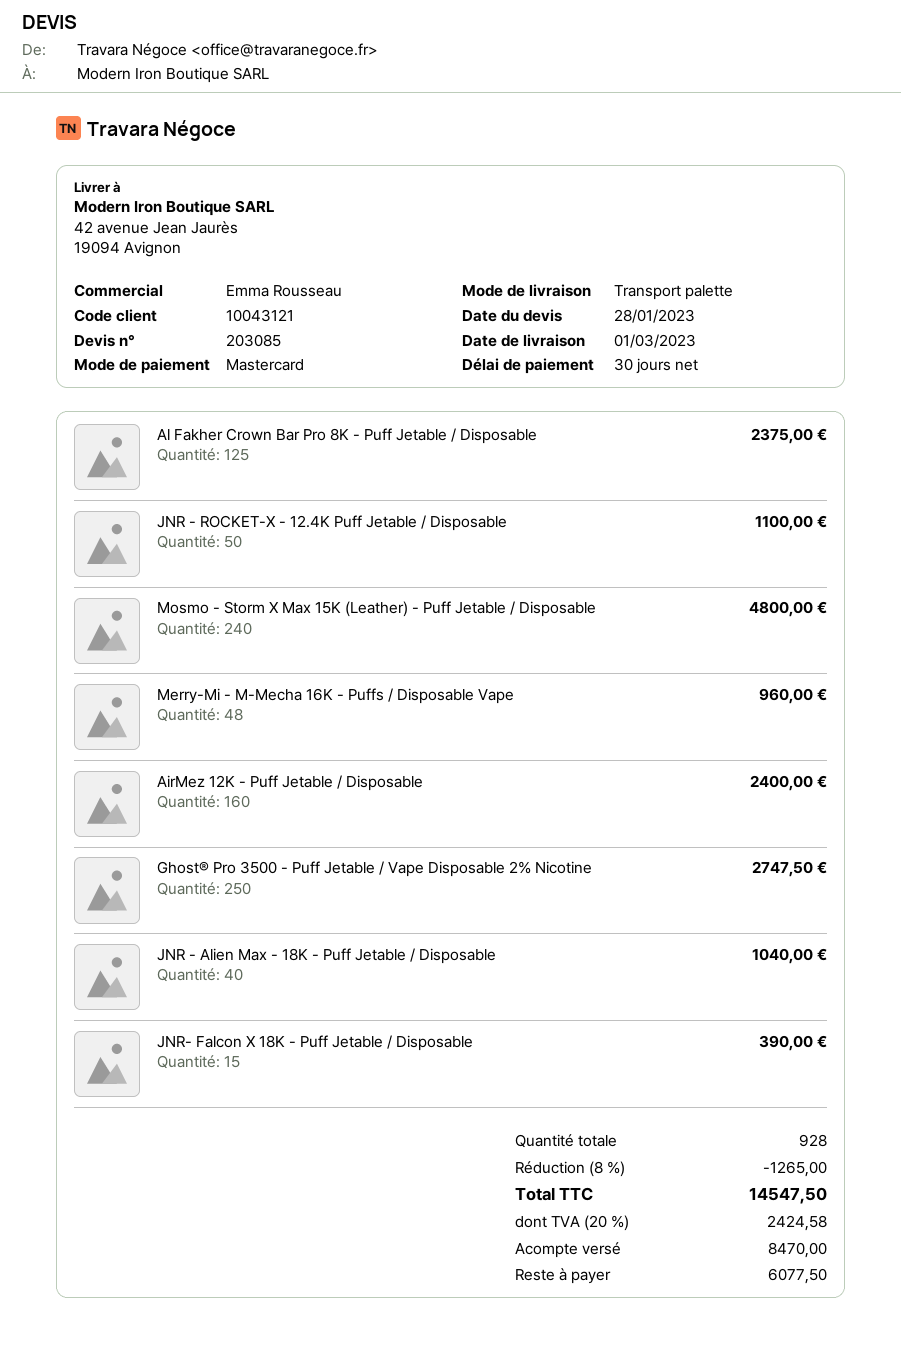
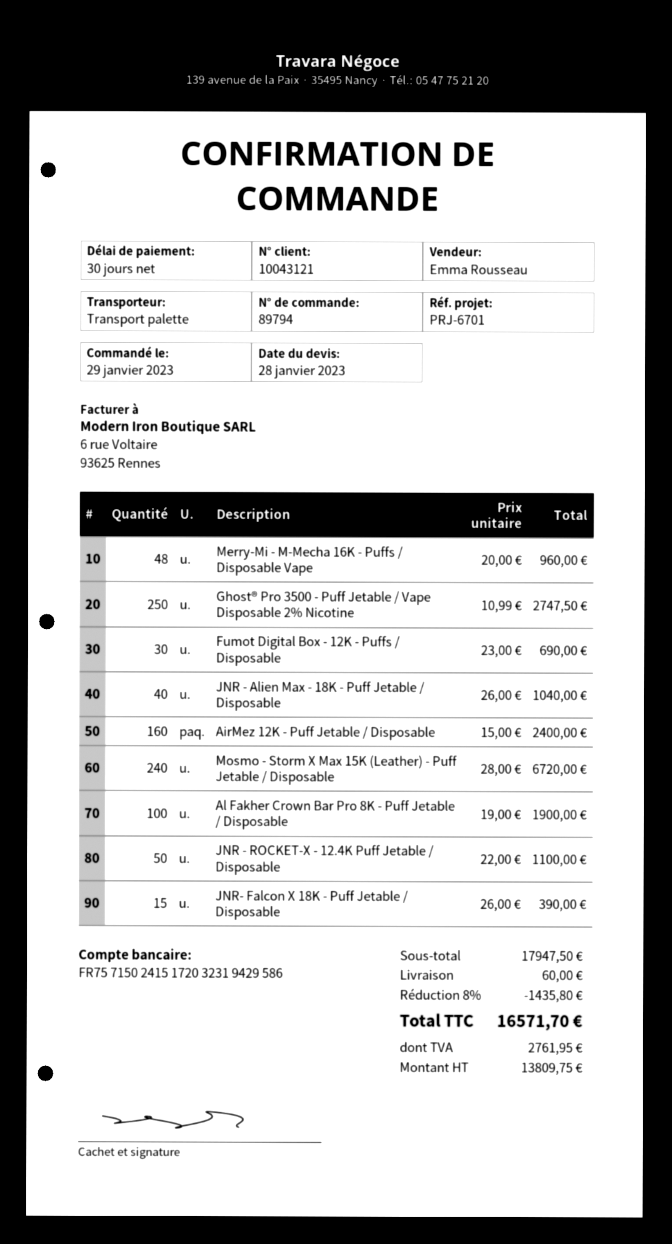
Al Fakher Crown Bar Pro 8K - Puff Jetable / Disposable: 125 for 2375.00 -> 100 for 1900.00
Mosmo - Storm X Max 15K (Leather) - Puff Jetable / Disposable: 240 for 4800.00 -> 240 for 6720.00
Fumot Digital Box - 12K - Puffs / Disposable: none -> 30 for 690.00
discount: 8% = 1265.00 -> 8% = 1435.80
shipping: none -> 60.00
tax: 2424.58 -> 2761.95
total: 14547.50 -> 16571.70

